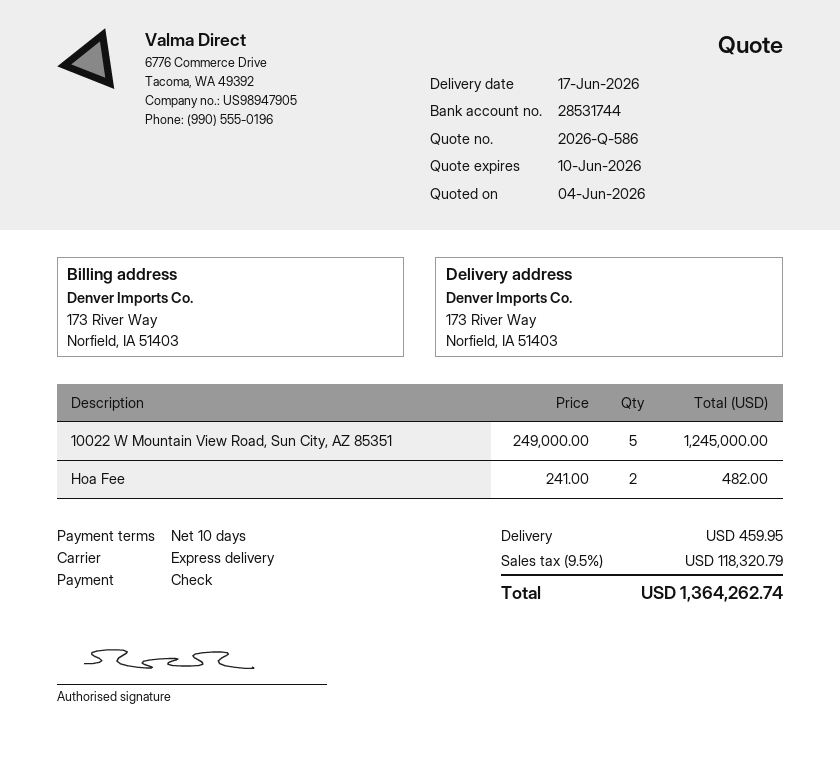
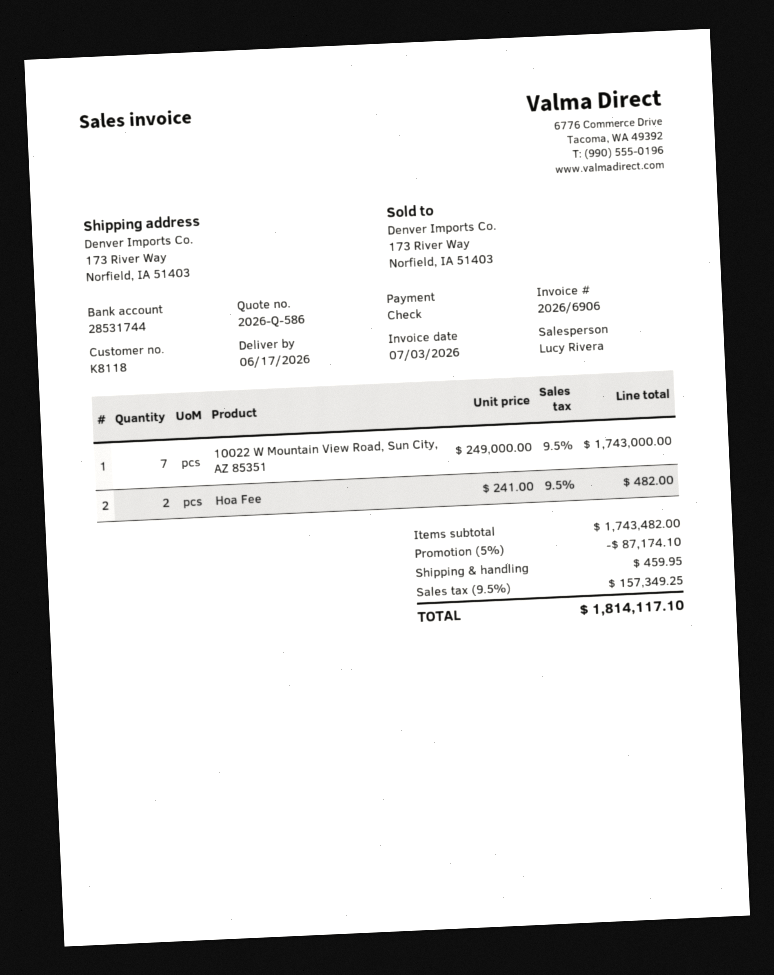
10022 W Mountain View Road, Sun City, AZ 85351: 5 x 249000.00 = 1245000.00 -> 7 x 249000.00 = 1743000.00
discount: none -> 5% = 87174.10
tax: 9.5% = 118320.79 -> 9.5% = 157349.25
total: 1364262.74 -> 1814117.10

